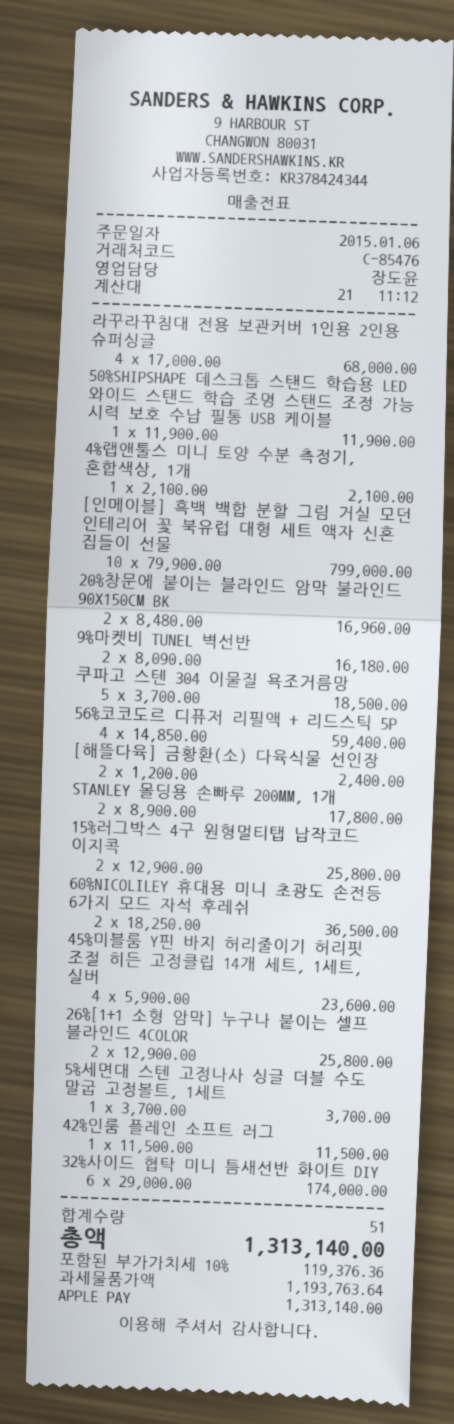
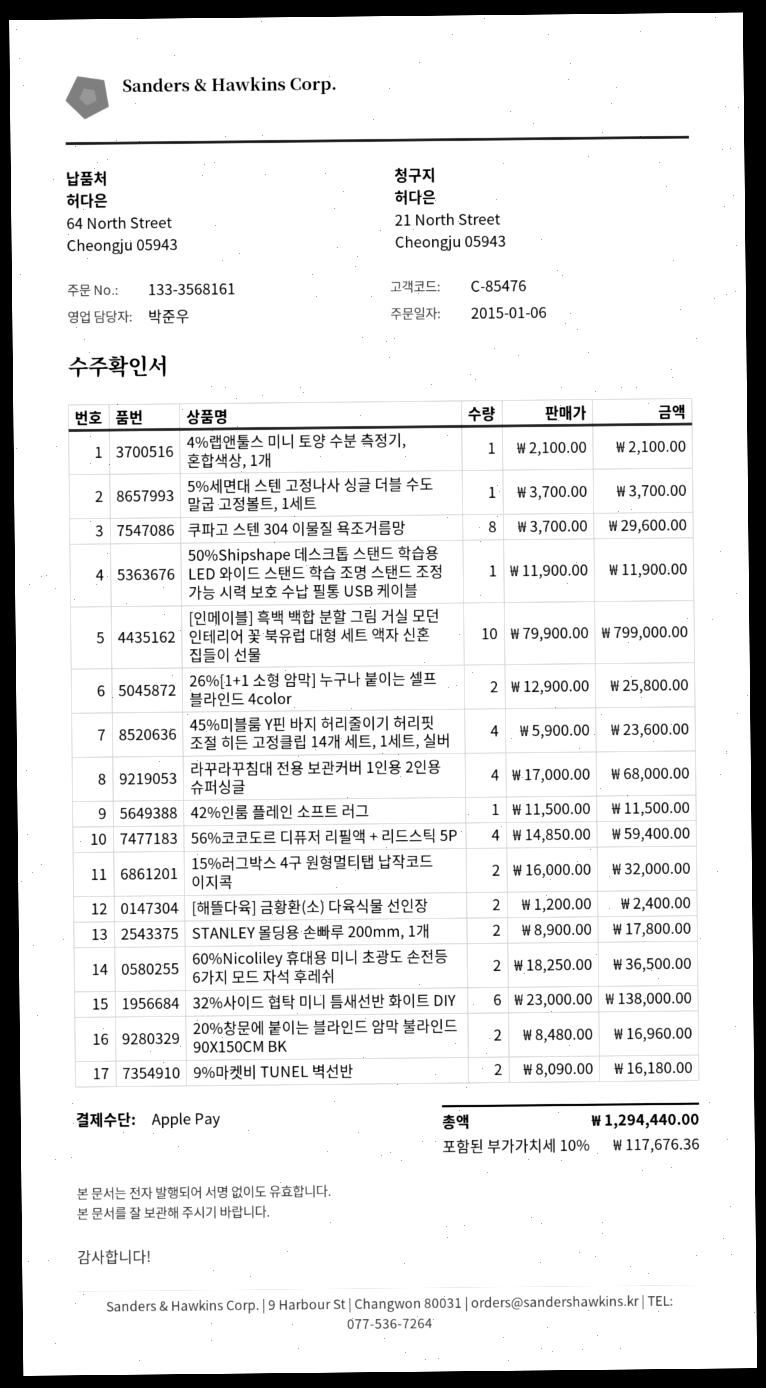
sales rep: 장도윤 -> 박준우
쿠파고 스텐 304 이물질 욕조거름망: 5 x 3700.00 = 18500.00 -> 8 x 3700.00 = 29600.00
15%러그박스 4구 원형멀티탭 납작코드 이지콕: 2 x 12900.00 = 25800.00 -> 2 x 16000.00 = 32000.00
32%사이드 협탁 미니 틈새선반 화이트 DIY: 6 x 29000.00 = 174000.00 -> 6 x 23000.00 = 138000.00
tax: 10% = 119376.36 -> 10% = 117676.36
total: 1313140.00 -> 1294440.00

